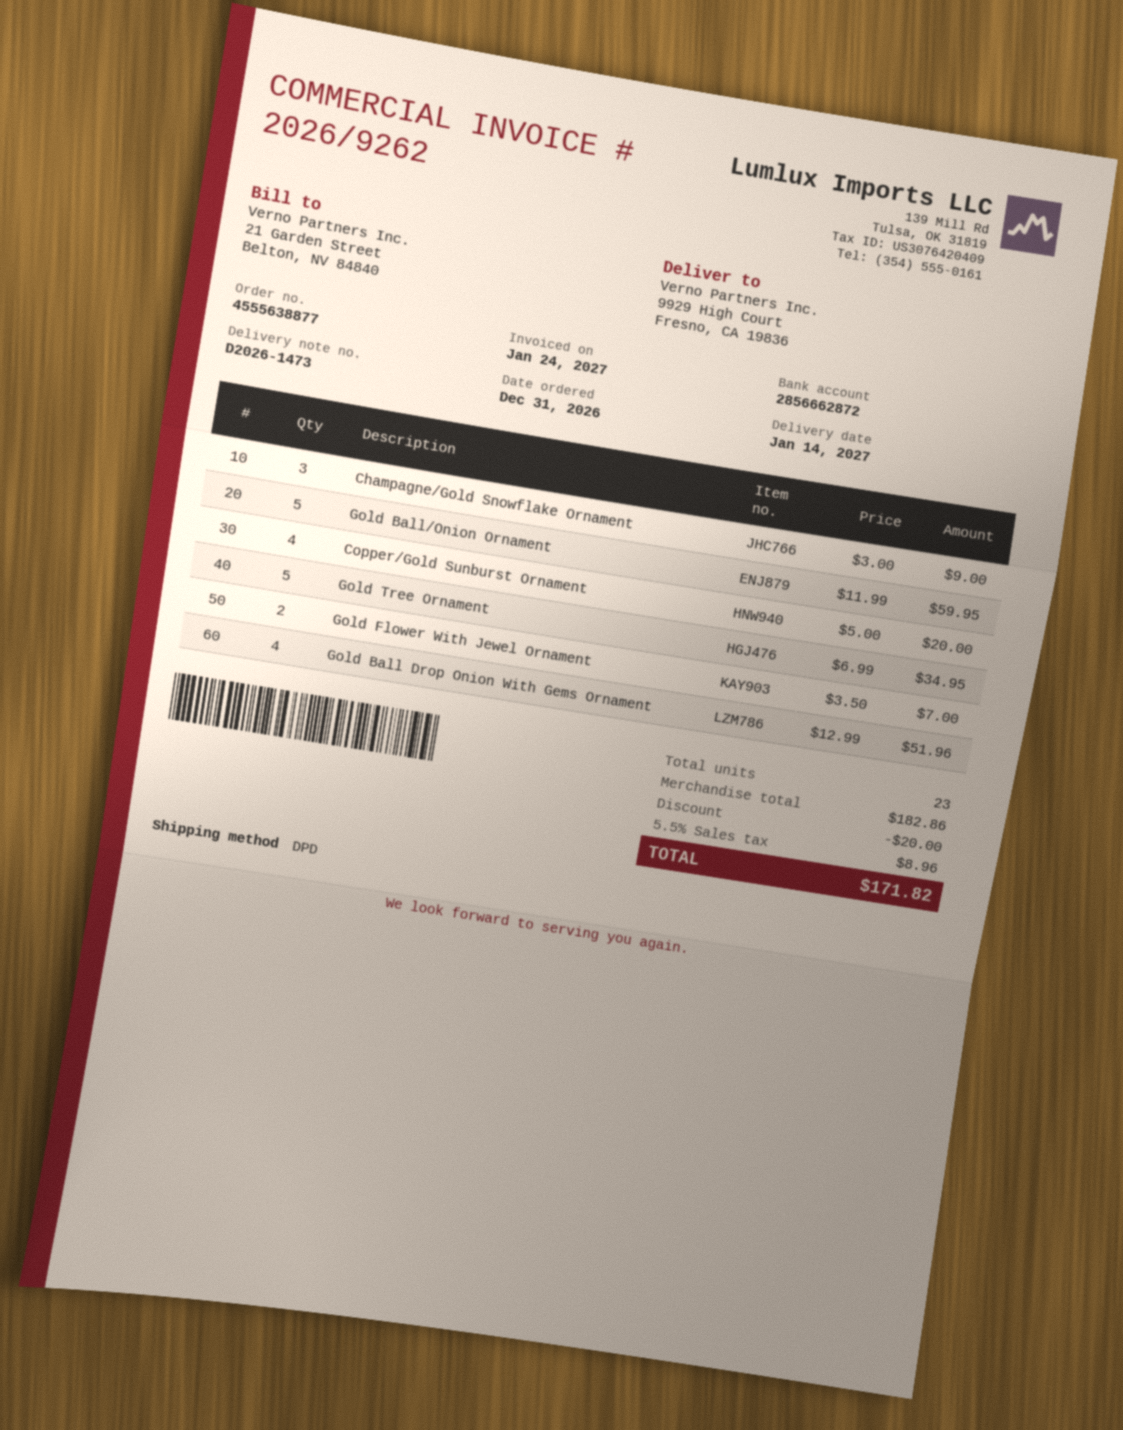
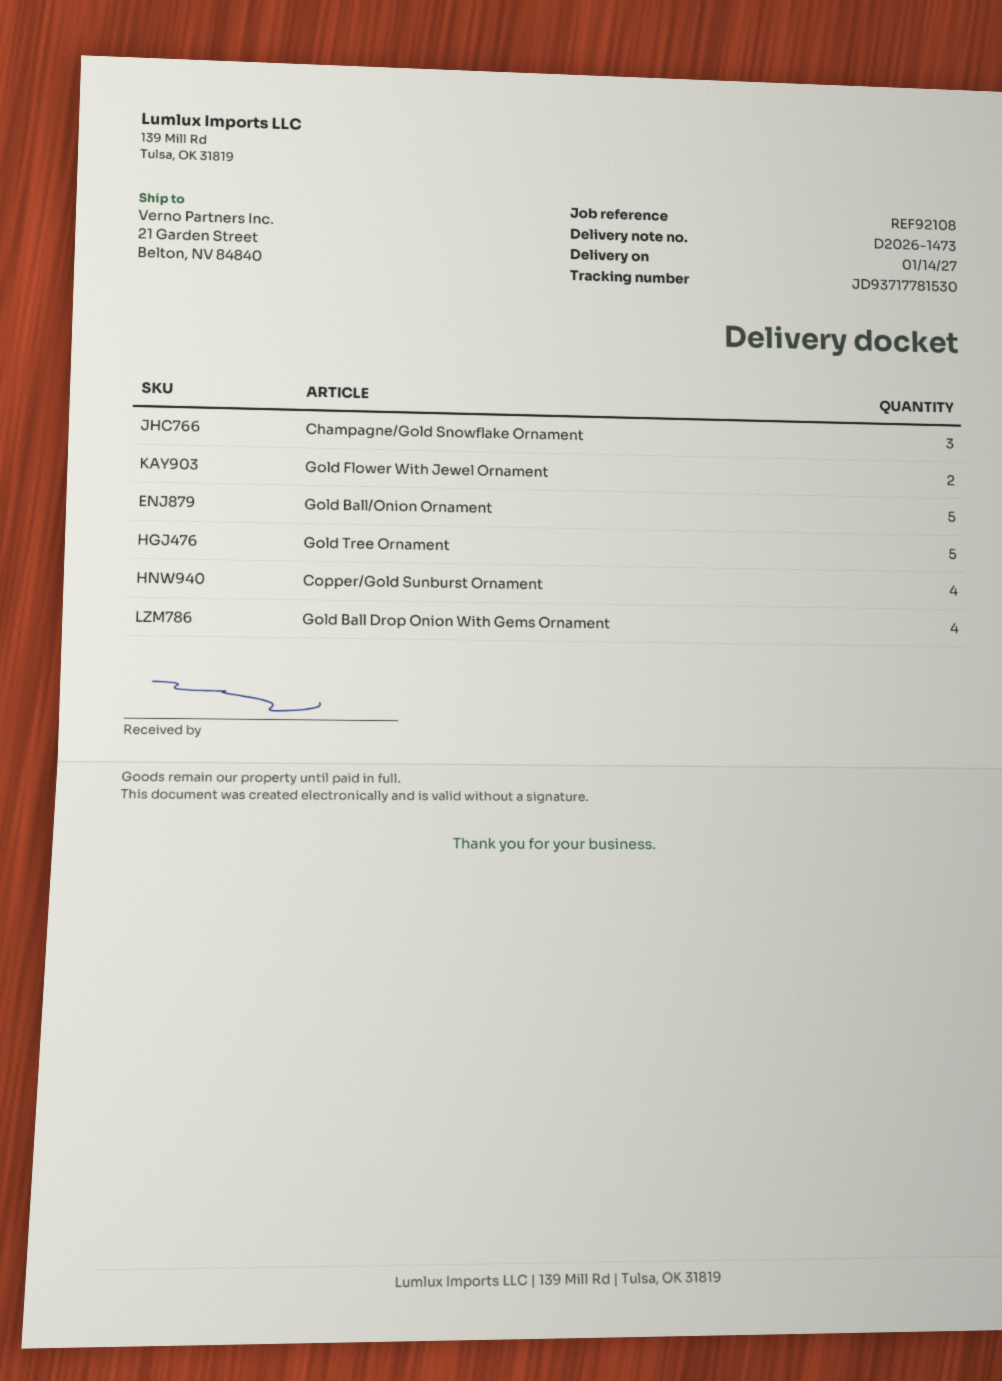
ship to: 9929 High Court, Fresno, CA 19836 -> 21 Garden Street, Belton, NV 84840

